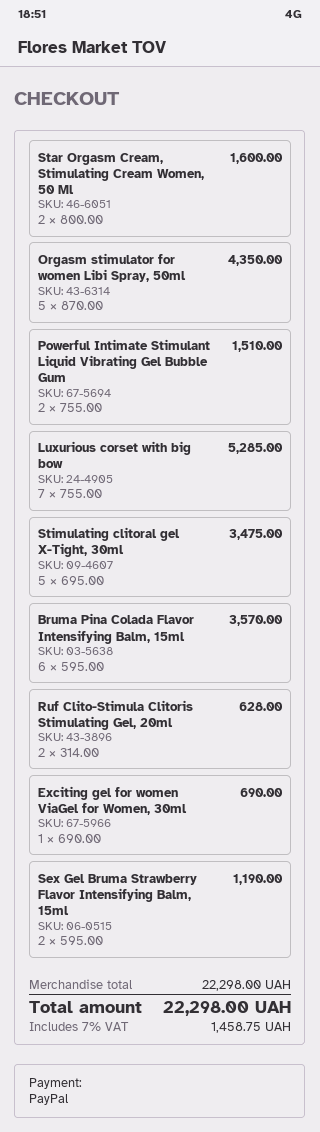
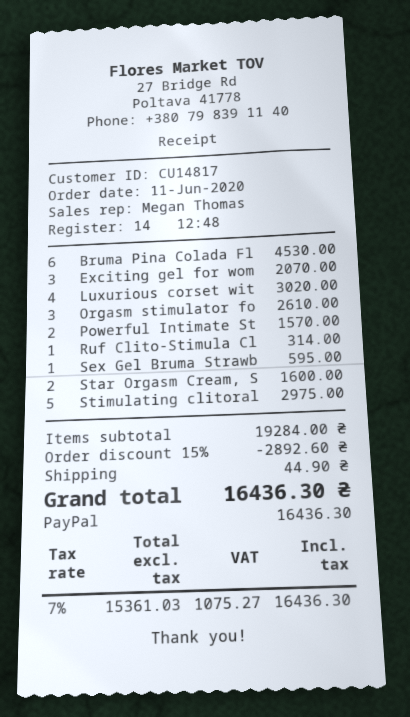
Orgasm stimulator for women Libi Spray, 50ml: 5 for 4350.00 -> 3 for 2610.00
Powerful Intimate Stimulant Liquid Vibrating Gel Bubble Gum: 2 for 1510.00 -> 2 for 1570.00
Luxurious corset with big bow: 7 for 5285.00 -> 4 for 3020.00
Stimulating clitoral gel X-Tight, 30ml: 5 for 3475.00 -> 5 for 2975.00
Bruma Pina Colada Flavor Intensifying Balm, 15ml: 6 for 3570.00 -> 6 for 4530.00
Ruf Clito-Stimula Clitoris Stimulating Gel, 20ml: 2 for 628.00 -> 1 for 314.00
Exciting gel for women ViaGel for Women, 30ml: 1 for 690.00 -> 3 for 2070.00
Sex Gel Bruma Strawberry Flavor Intensifying Balm, 15ml: 2 for 1190.00 -> 1 for 595.00
subtotal: 22298.00 -> 19284.00
discount: none -> 15% = 2892.60
shipping: none -> 44.90
tax: 7% = 1458.75 -> 7% = 1075.27
total: 22298.00 -> 16436.30

